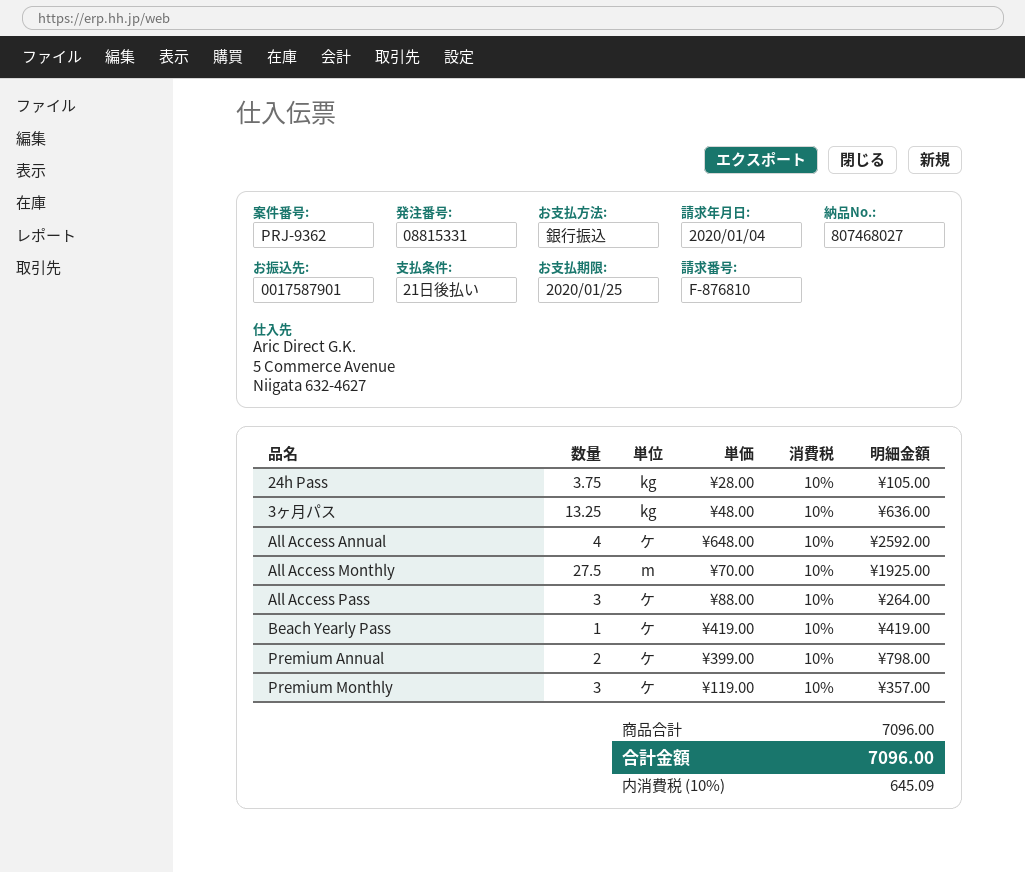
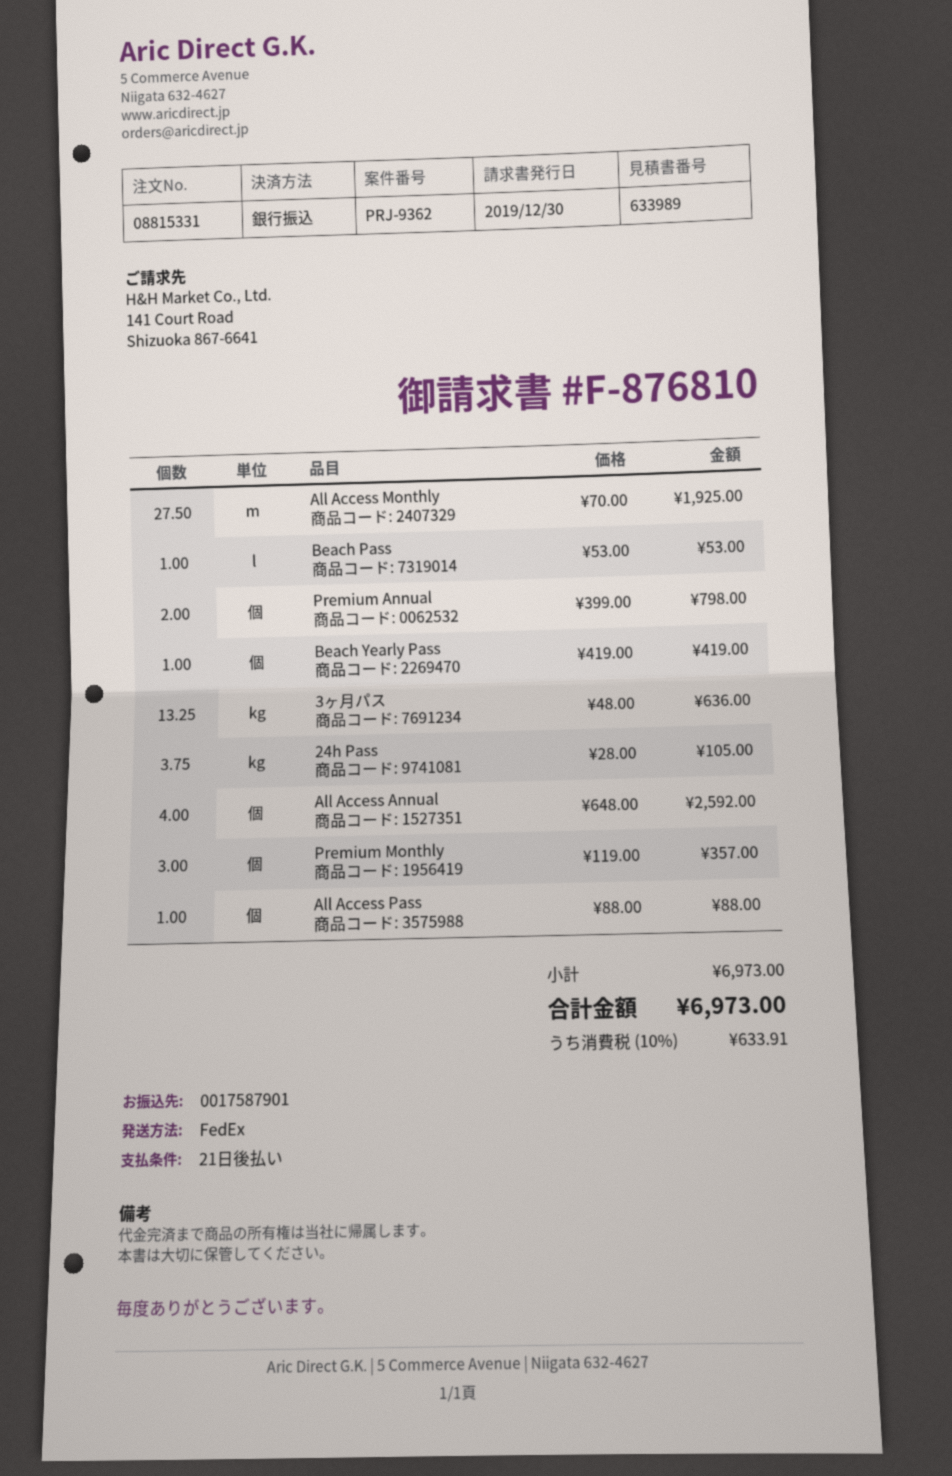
invoice date: 2020-01-04 -> 2019-12-30
All Access Pass: 3 x 88.00 = 264.00 -> 1 x 88.00 = 88.00
Beach Pass: none -> 1 x 53.00 = 53.00
subtotal: 7096.00 -> 6973.00
tax: 10% = 645.09 -> 10% = 633.91
total: 7096.00 -> 6973.00

